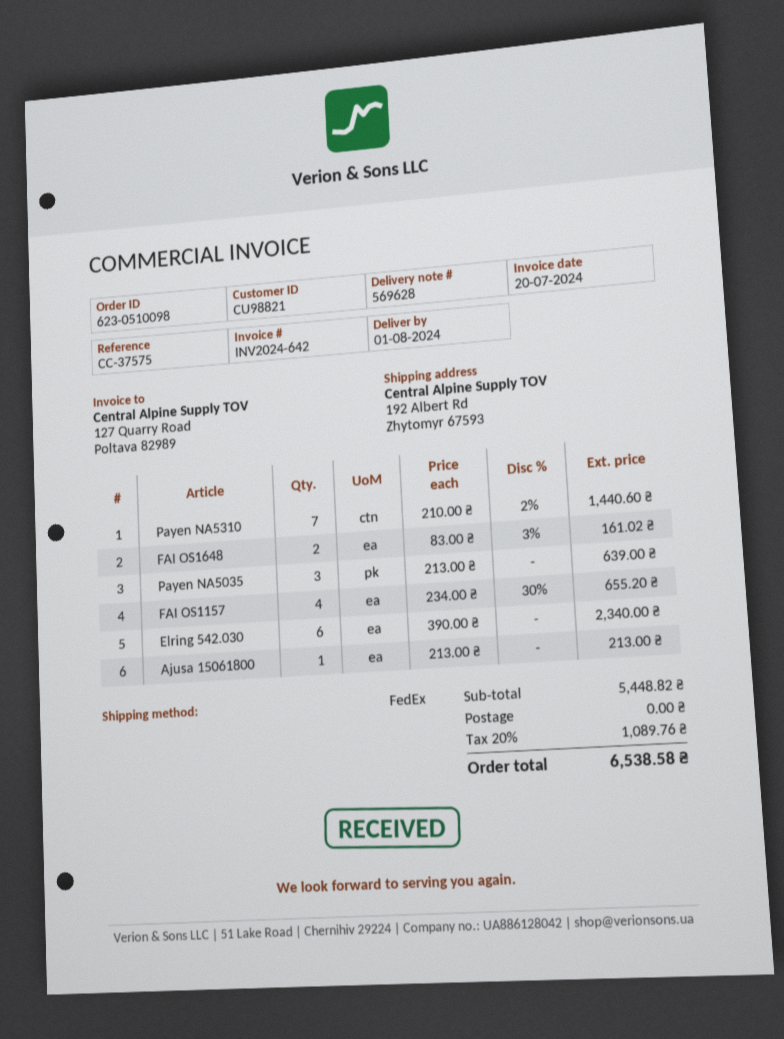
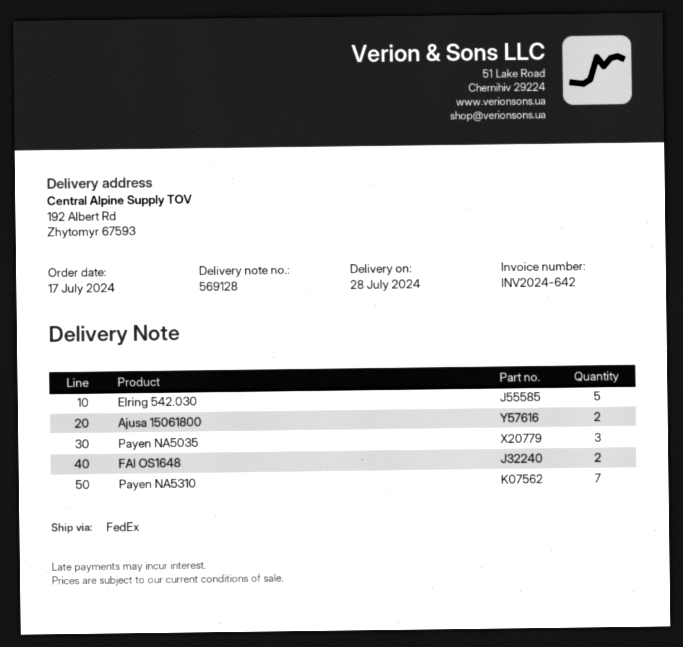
delivery note number: 569628 -> 569128
delivery date: 2024-08-01 -> 2024-07-28
FAI OS1157: 4 -> none
Elring 542.030: 6 -> 5
Ajusa 15061800: 1 -> 2

